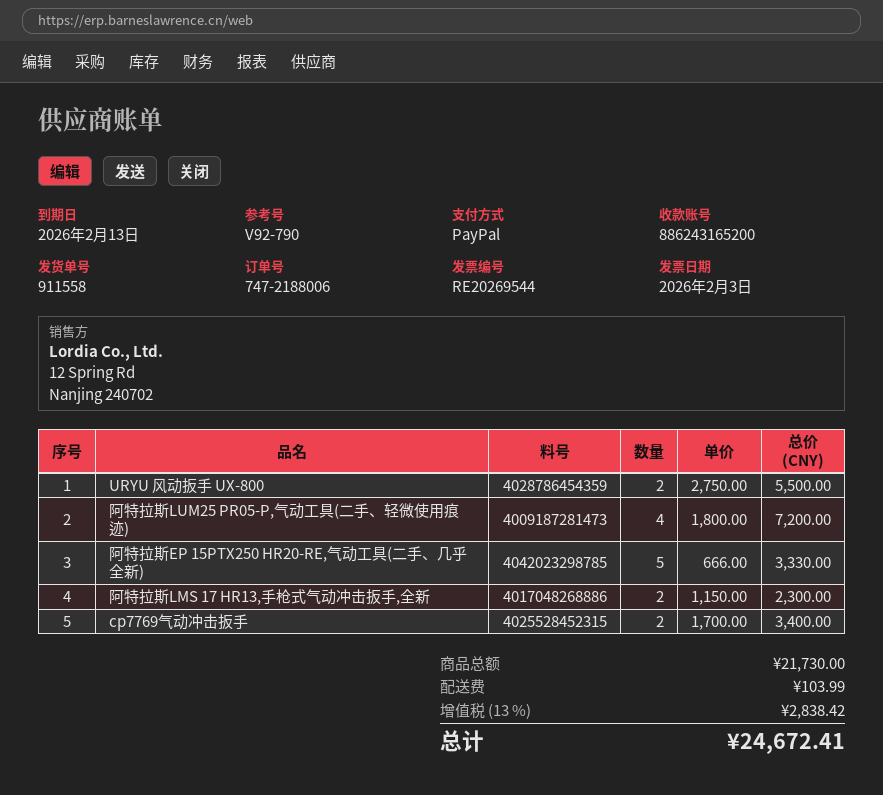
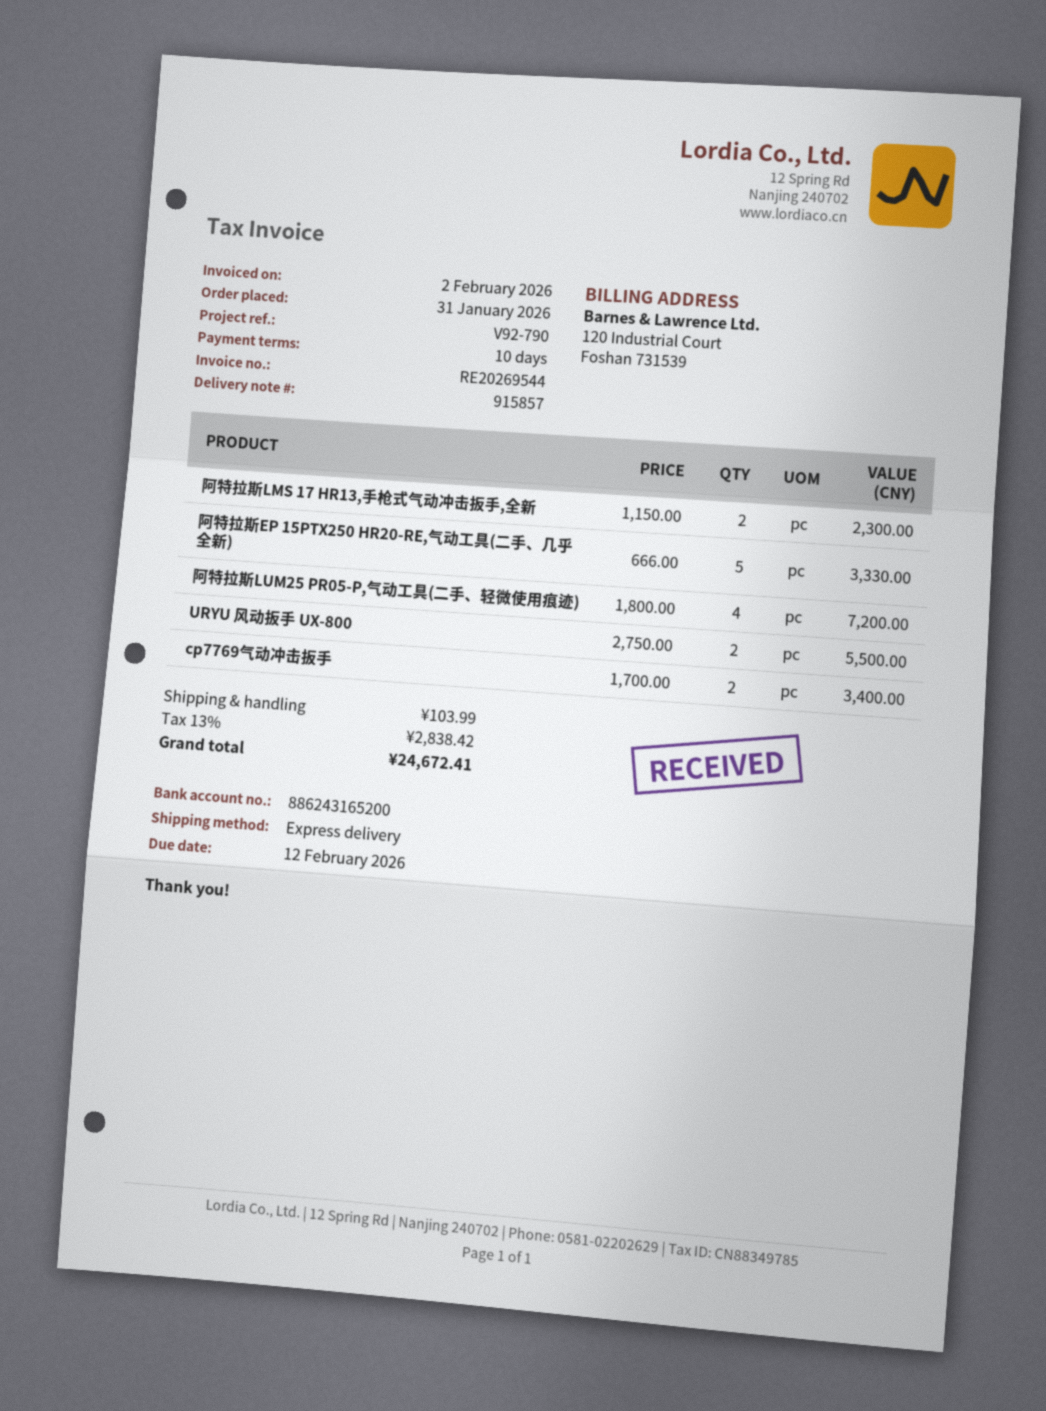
delivery note number: 911558 -> 915857
invoice date: 2026-02-03 -> 2026-02-02
due date: 2026-02-13 -> 2026-02-12

